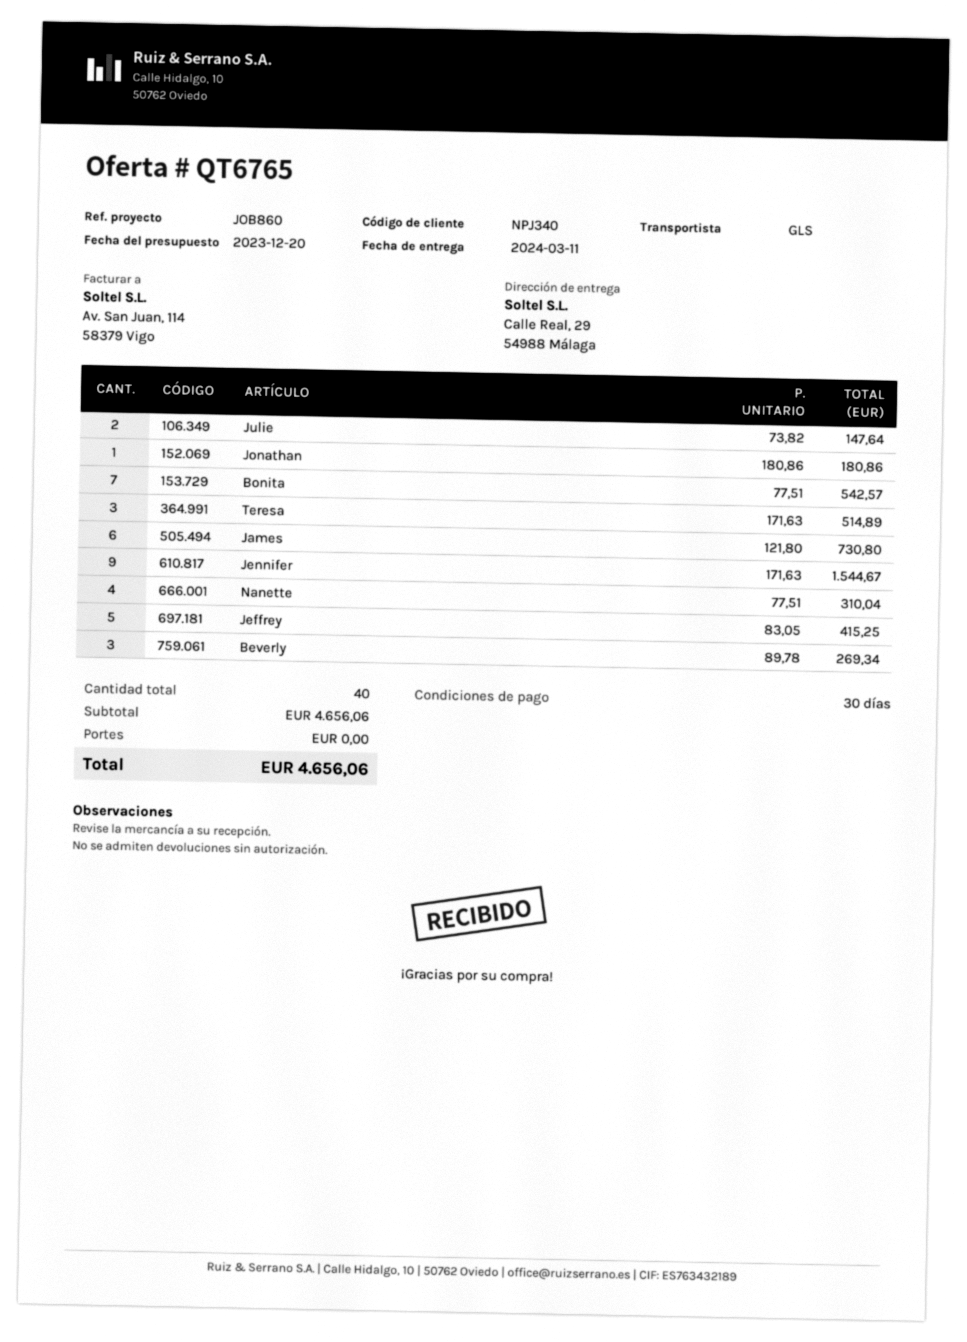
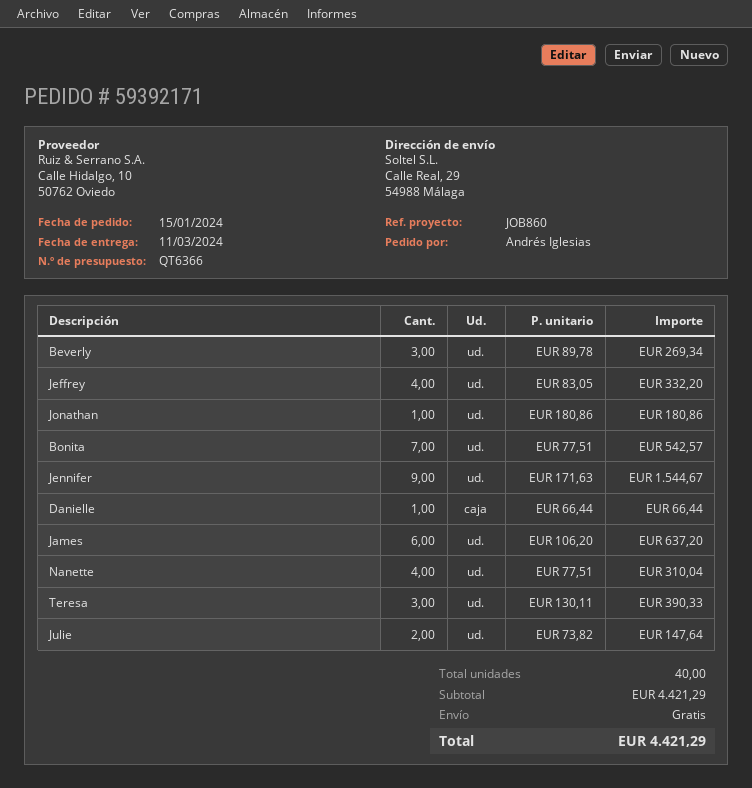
quote number: QT6765 -> QT6366
Teresa: 3 x 171.63 = 514.89 -> 3 x 130.11 = 390.33
James: 6 x 121.80 = 730.80 -> 6 x 106.20 = 637.20
Jeffrey: 5 x 83.05 = 415.25 -> 4 x 83.05 = 332.20
Danielle: none -> 1 x 66.44 = 66.44
subtotal: 4656.06 -> 4421.29
total: 4656.06 -> 4421.29

